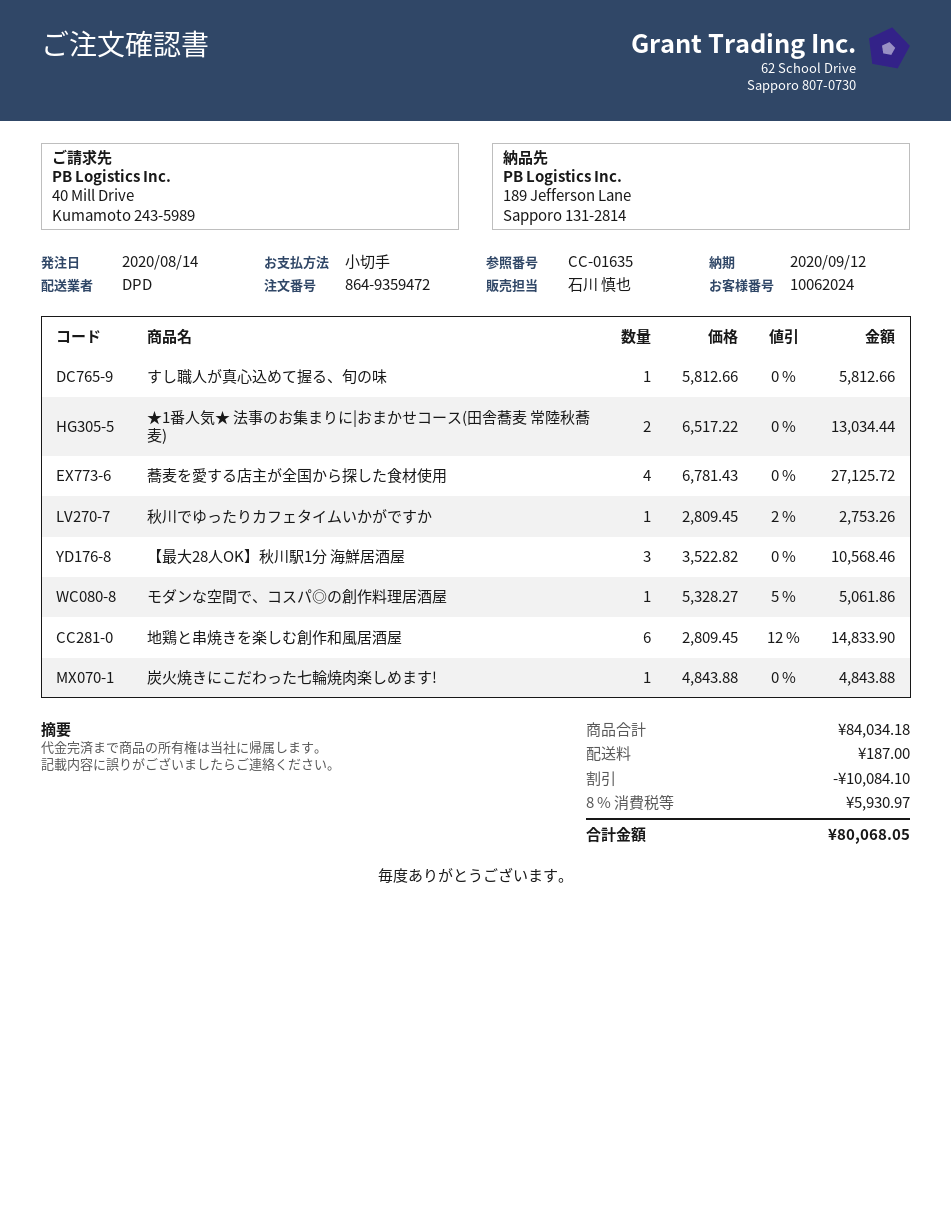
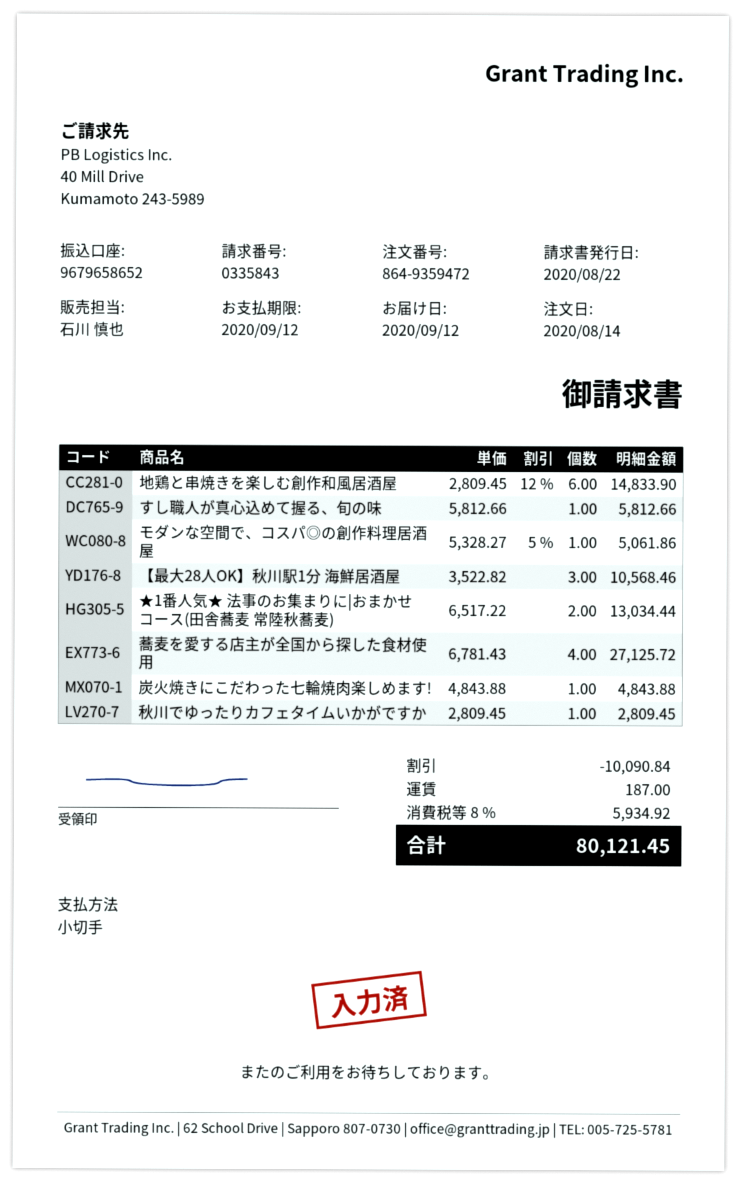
秋川でゆったりカフェタイムいかがですか: 1 x 2809.45 - 2% = 2753.26 -> 1 x 2809.45 = 2809.45
discount: 10084.10 -> 10090.84
tax: 8% = 5930.97 -> 8% = 5934.92
total: 80068.05 -> 80121.45

